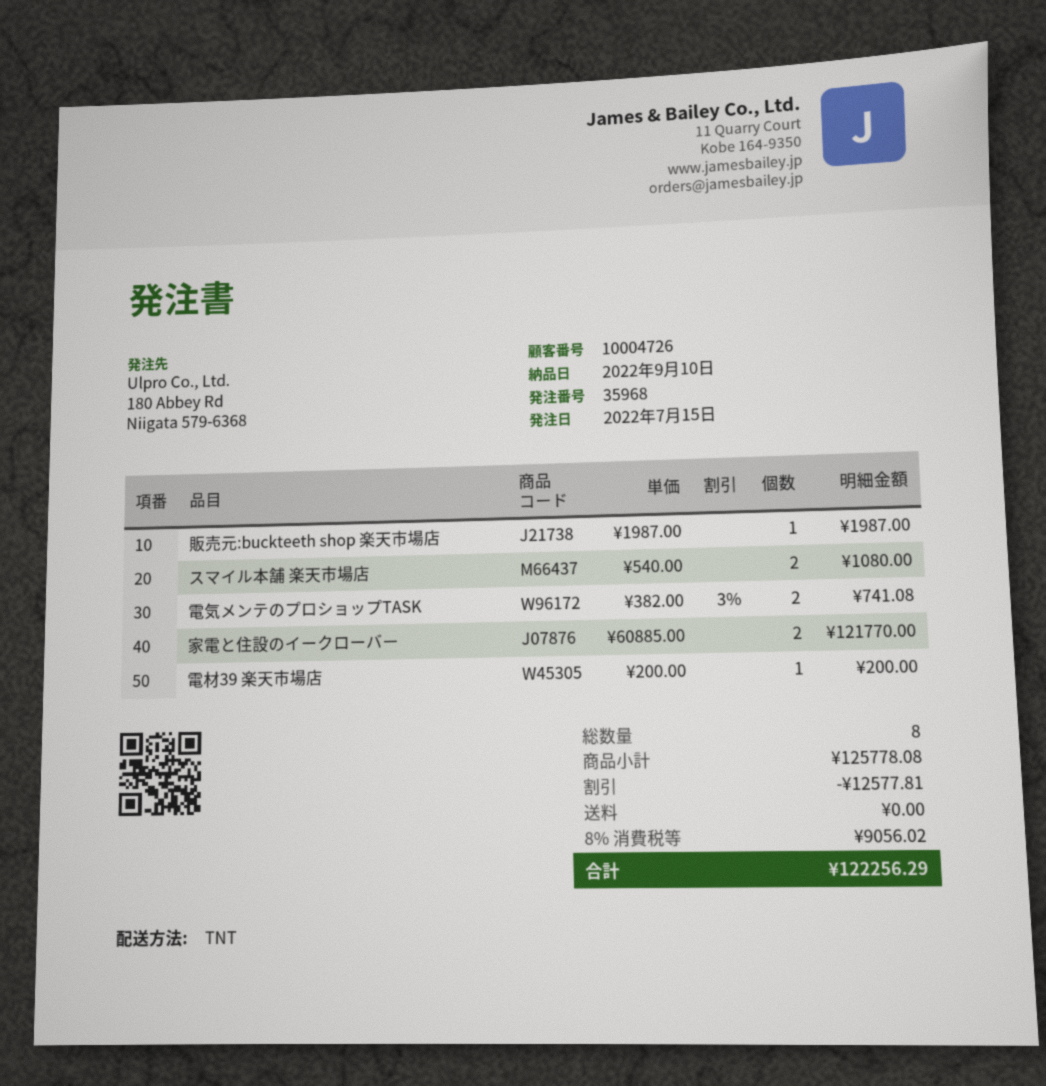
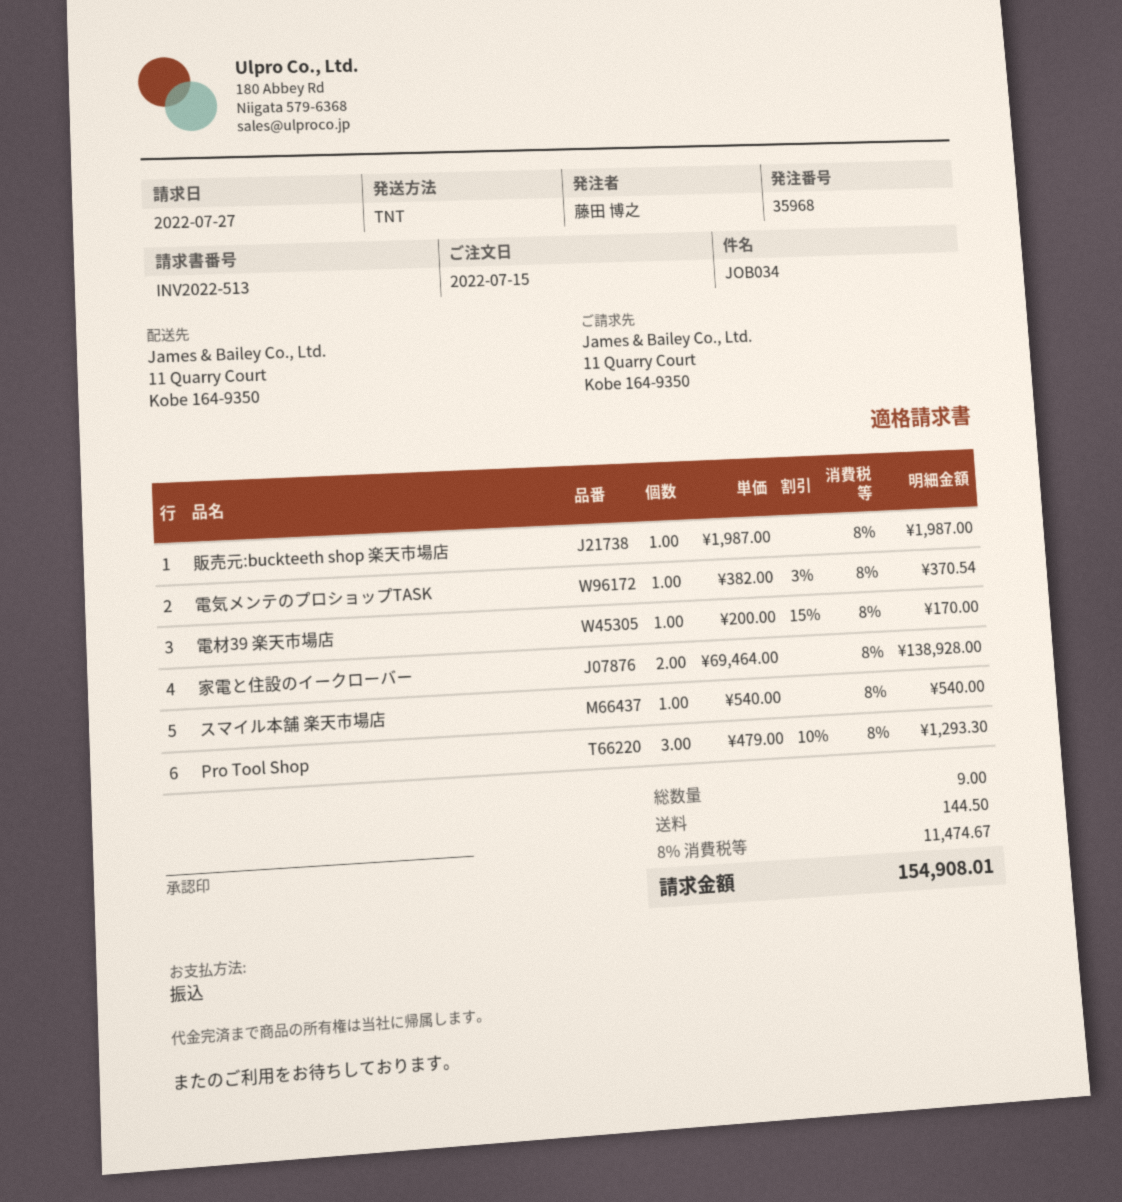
スマイル本舗 楽天市場店: 2 x 540.00 = 1080.00 -> 1 x 540.00 = 540.00
電気メンテのプロショップTASK: 2 x 382.00 - 3% = 741.08 -> 1 x 382.00 - 3% = 370.54
家電と住設のイークローバー: 2 x 60885.00 = 121770.00 -> 2 x 69464.00 = 138928.00
電材39 楽天市場店: 1 x 200.00 = 200.00 -> 1 x 200.00 - 15% = 170.00
Pro Tool Shop: none -> 3 x 479.00 - 10% = 1293.30
total quantity: 8 -> 9
discount: 12577.81 -> none
shipping: 0.00 -> 144.50
tax: 8% = 9056.02 -> 8% = 11474.67
total: 122256.29 -> 154908.01

